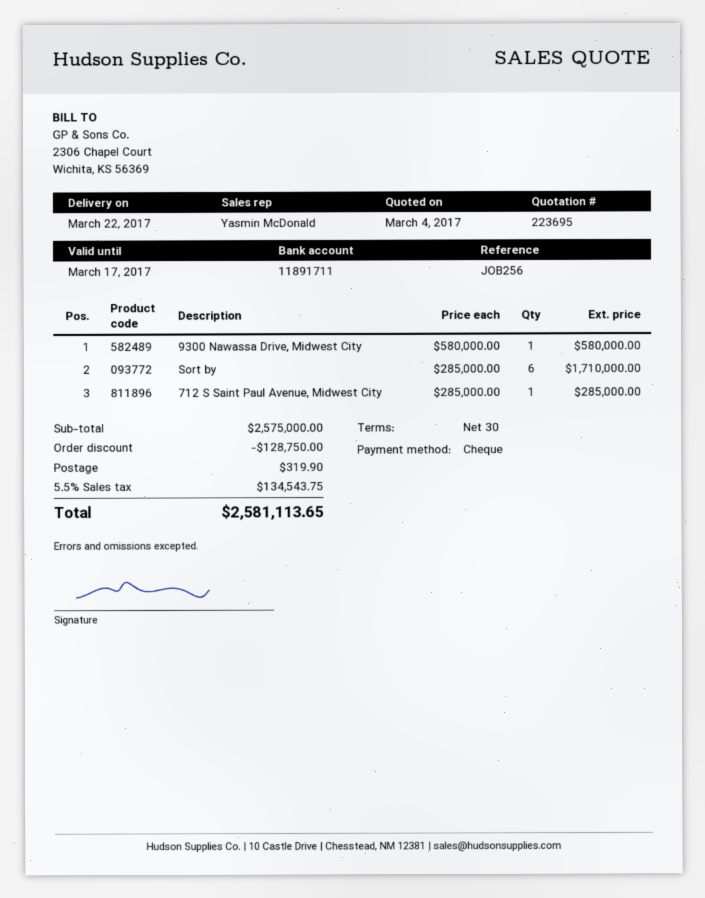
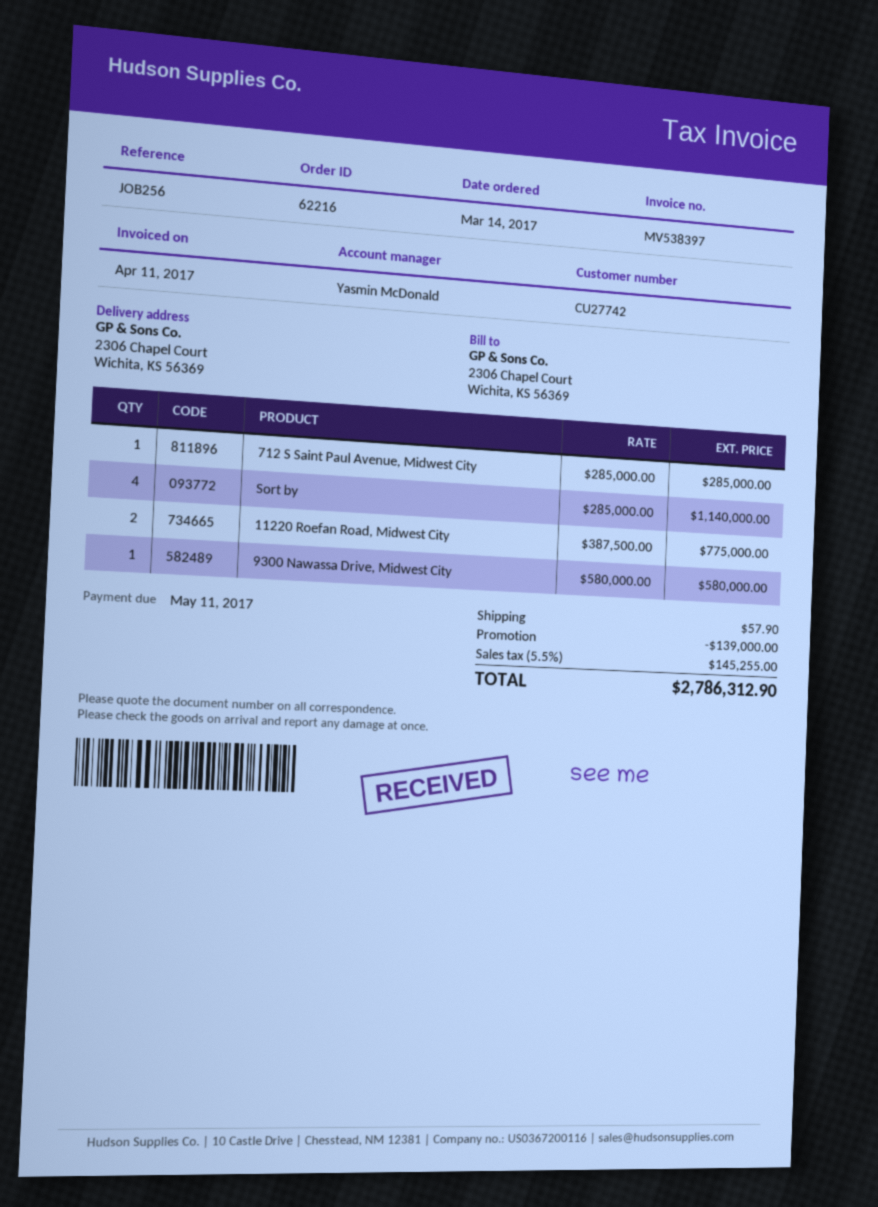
Sort by: 6 x 285000.00 = 1710000.00 -> 4 x 285000.00 = 1140000.00
11220 Roefan Road, Midwest City: none -> 2 x 387500.00 = 775000.00
discount: 128750.00 -> 139000.00
shipping: 319.90 -> 57.90
tax: 5.5% = 134543.75 -> 5.5% = 145255.00
total: 2581113.65 -> 2786312.90

